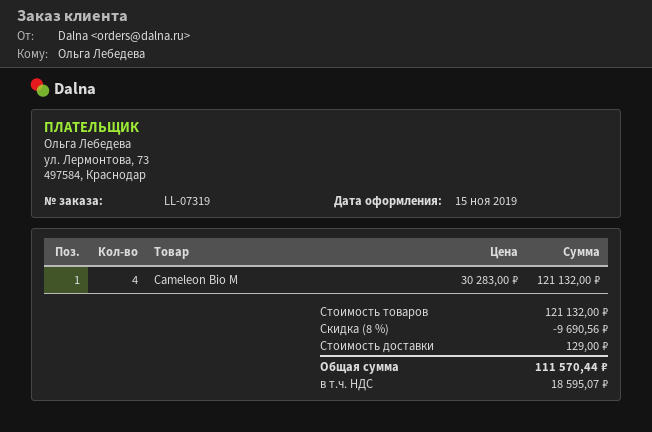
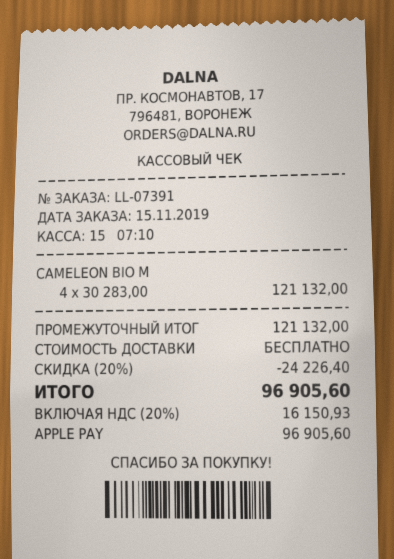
order number: LL-07319 -> LL-07391
discount: 8% = 9690.56 -> 20% = 24226.40
shipping: 129.00 -> 0.00
tax: 18595.07 -> 16150.93
total: 111570.44 -> 96905.60

